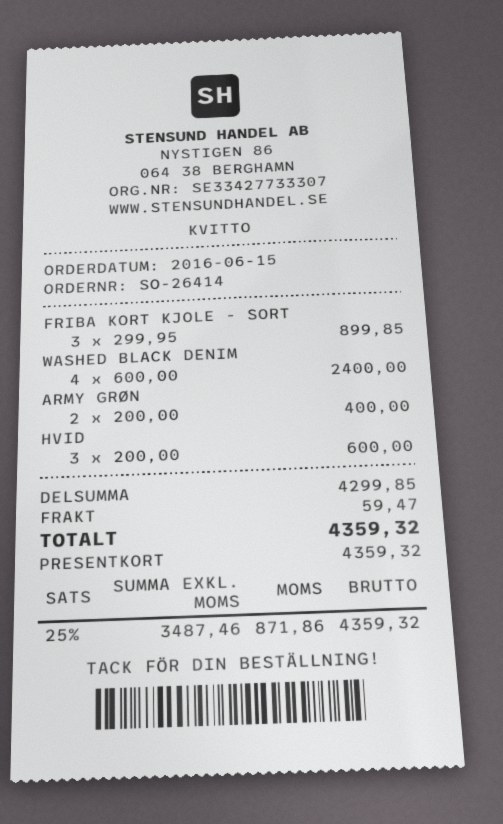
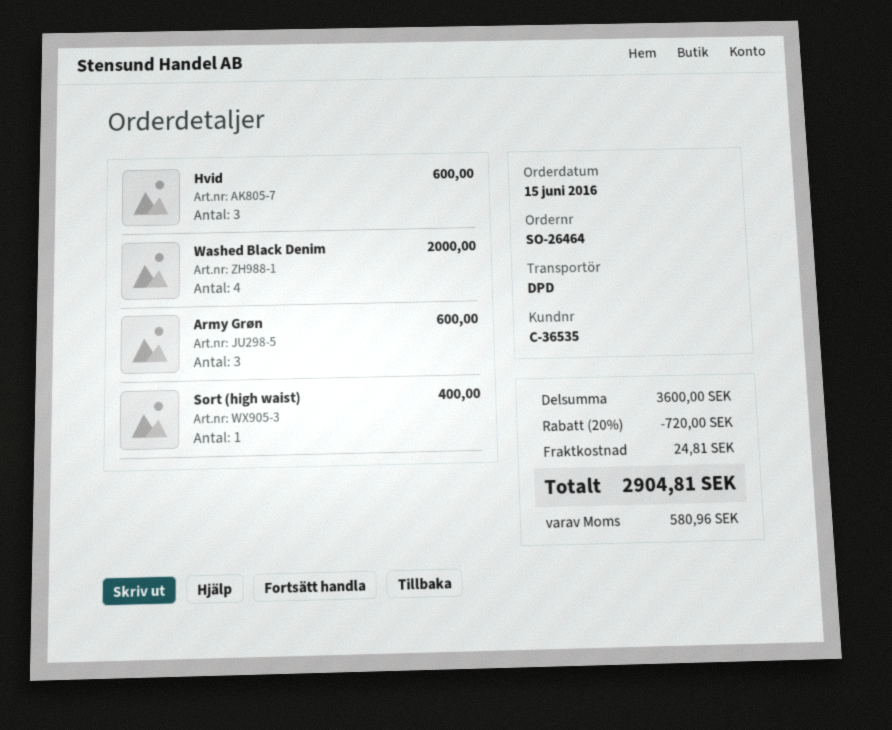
order number: SO-26414 -> SO-26464
FRIBA KORT KJOLE - SORT: 3 for 899.85 -> none
WASHED BLACK DENIM: 4 for 2400.00 -> 4 for 2000.00
ARMY GRØN: 2 for 400.00 -> 3 for 600.00
Sort (high waist): none -> 1 for 400.00
subtotal: 4299.85 -> 3600.00
discount: none -> 20% = 720.00
shipping: 59.47 -> 24.81
tax: 871.86 -> 580.96
total: 4359.32 -> 2904.81

